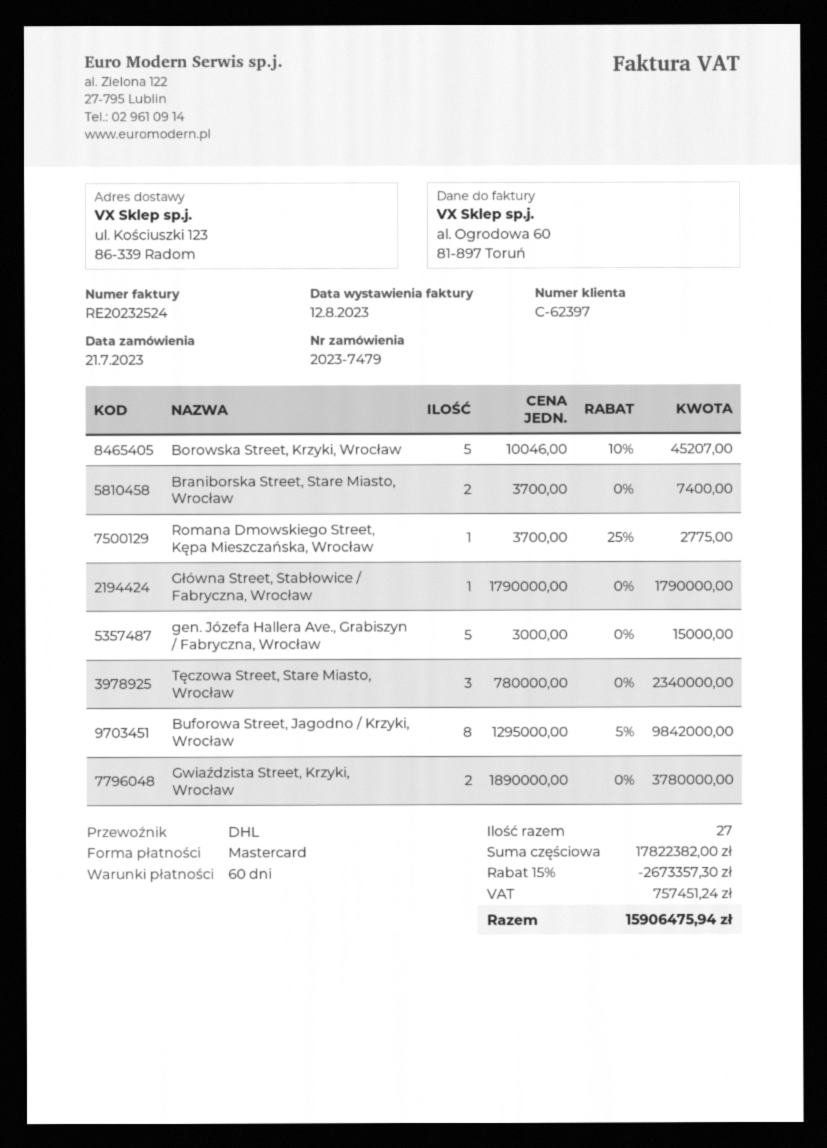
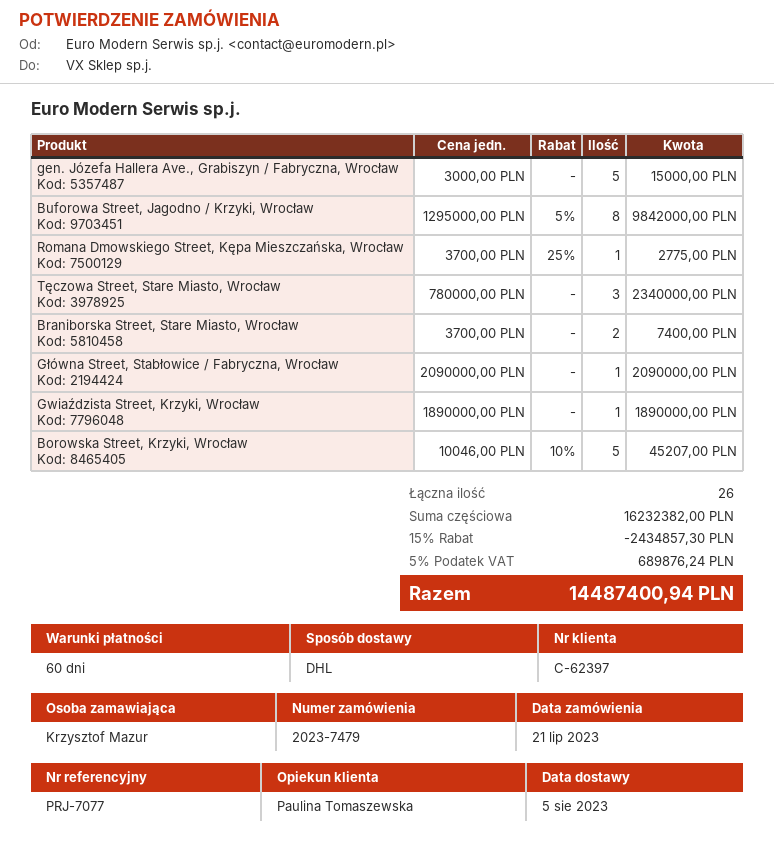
Główna Street, Stabłowice / Fabryczna, Wrocław: 1 x 1790000.00 = 1790000.00 -> 1 x 2090000.00 = 2090000.00
Gwiaździsta Street, Krzyki, Wrocław: 2 x 1890000.00 = 3780000.00 -> 1 x 1890000.00 = 1890000.00
total quantity: 27 -> 26
subtotal: 17822382.00 -> 16232382.00
discount: 15% = 2673357.30 -> 15% = 2434857.30
tax: 757451.24 -> 689876.24
total: 15906475.94 -> 14487400.94

